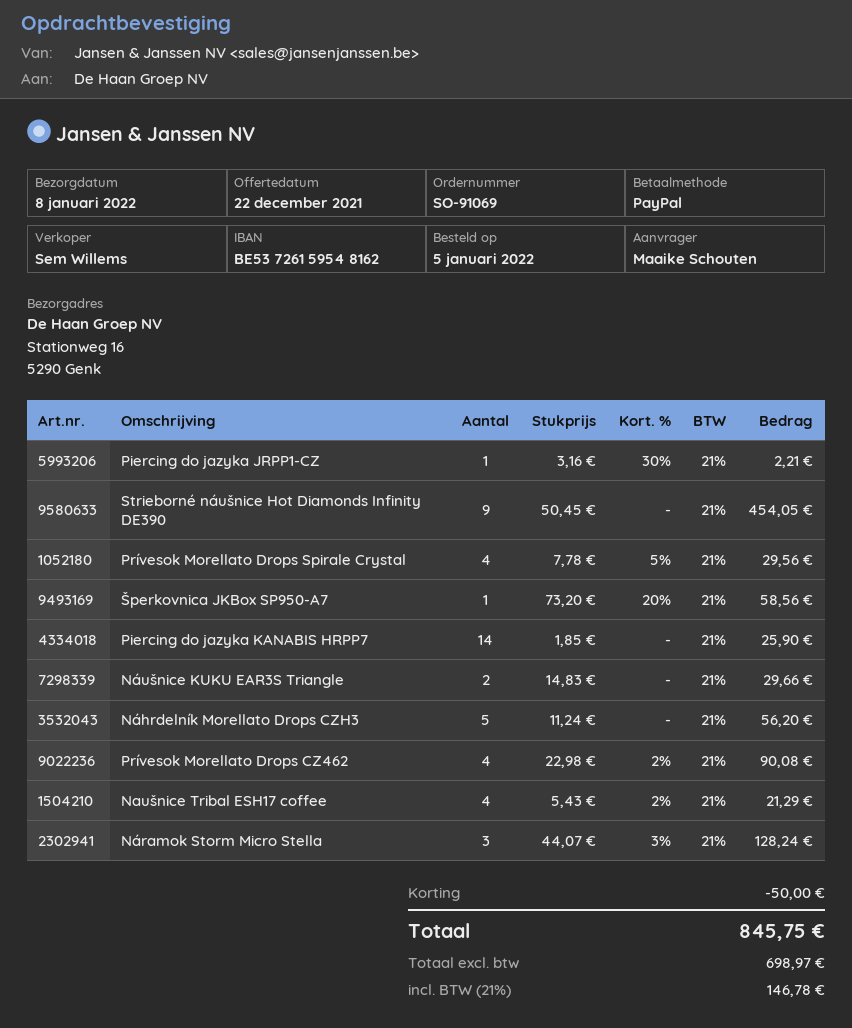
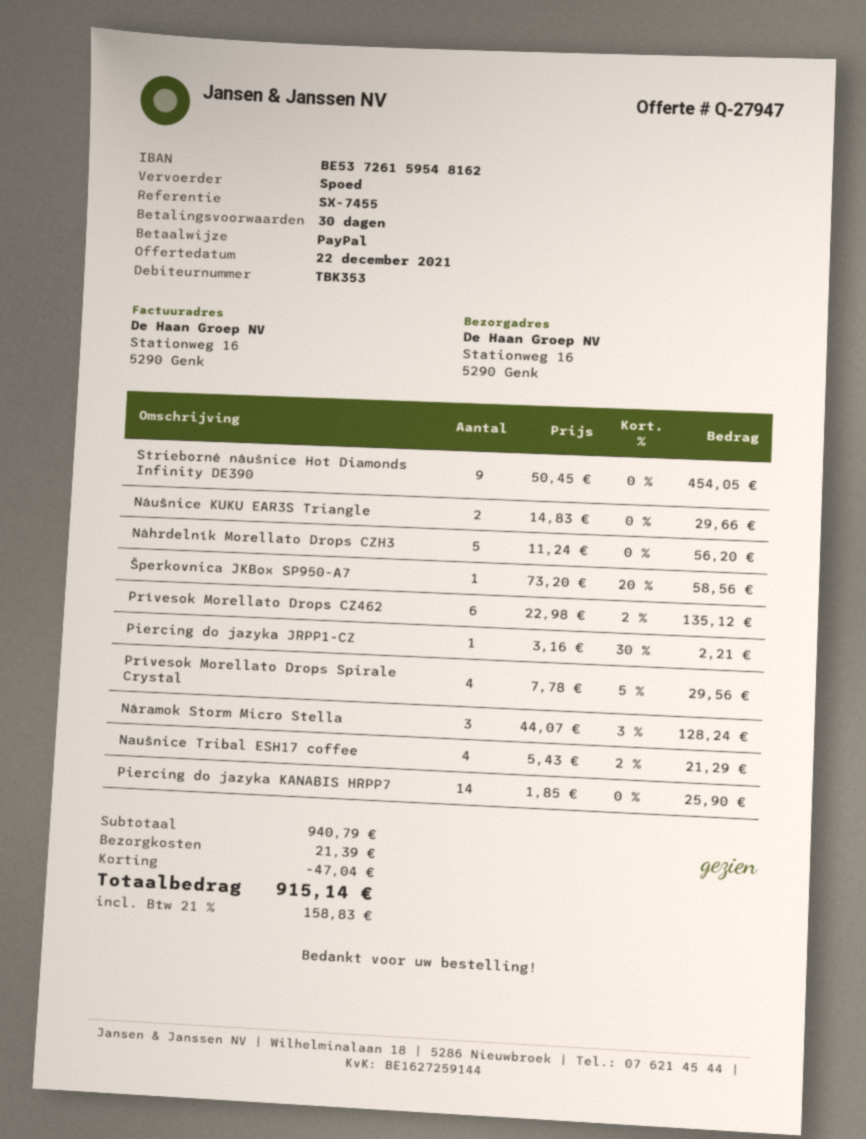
Prívesok Morellato Drops CZ462: 4 x 22.98 - 2% = 90.08 -> 6 x 22.98 - 2% = 135.12
discount: 50.00 -> 47.04
shipping: none -> 21.39
tax: 21% = 146.78 -> 21% = 158.83
total: 845.75 -> 915.14

